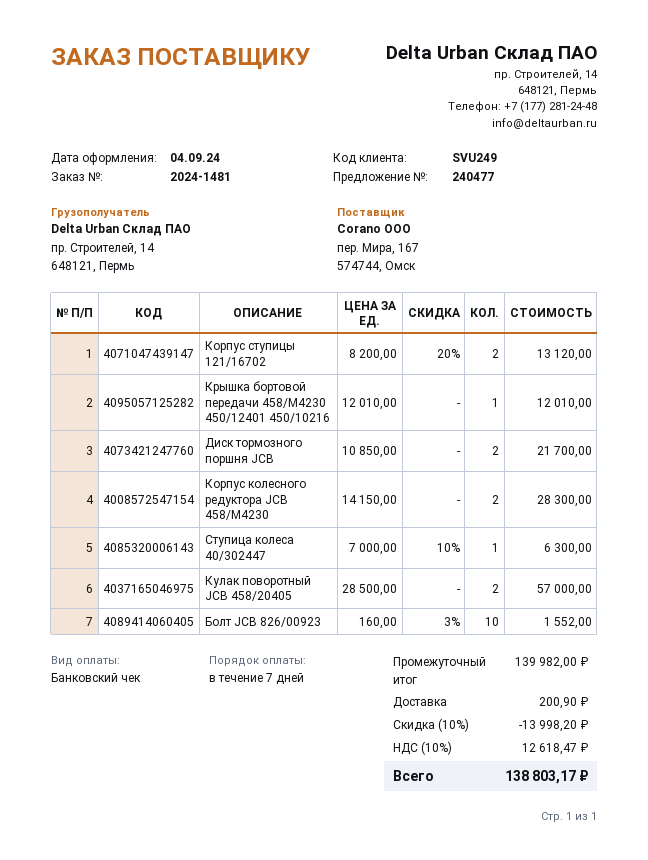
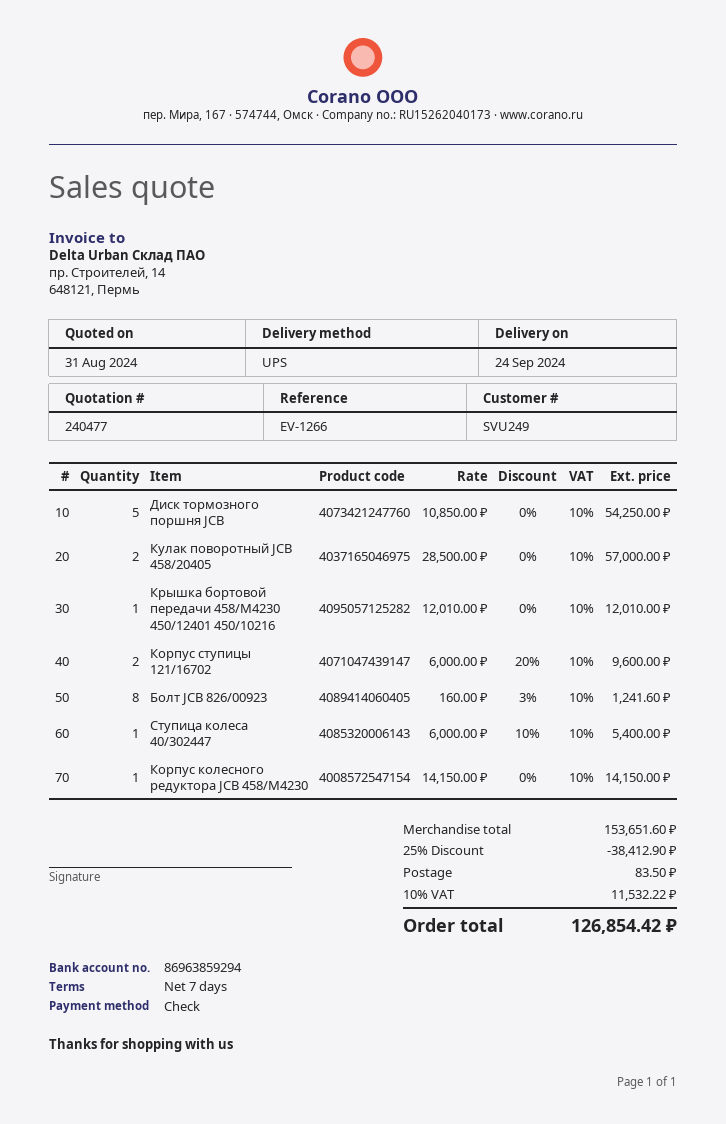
Корпус ступицы 121/16702: 2 x 8200.00 - 20% = 13120.00 -> 2 x 6000.00 - 20% = 9600.00
Диск тормозного поршня JCB: 2 x 10850.00 = 21700.00 -> 5 x 10850.00 = 54250.00
Корпус колесного редуктора JCB 458/M4230: 2 x 14150.00 = 28300.00 -> 1 x 14150.00 = 14150.00
Ступица колеса 40/302447: 1 x 7000.00 - 10% = 6300.00 -> 1 x 6000.00 - 10% = 5400.00
Болт JCB 826/00923: 10 x 160.00 - 3% = 1552.00 -> 8 x 160.00 - 3% = 1241.60
subtotal: 139982.00 -> 153651.60
discount: 10% = 13998.20 -> 25% = 38412.90
shipping: 200.90 -> 83.50
tax: 10% = 12618.47 -> 10% = 11532.22
total: 138803.17 -> 126854.42

